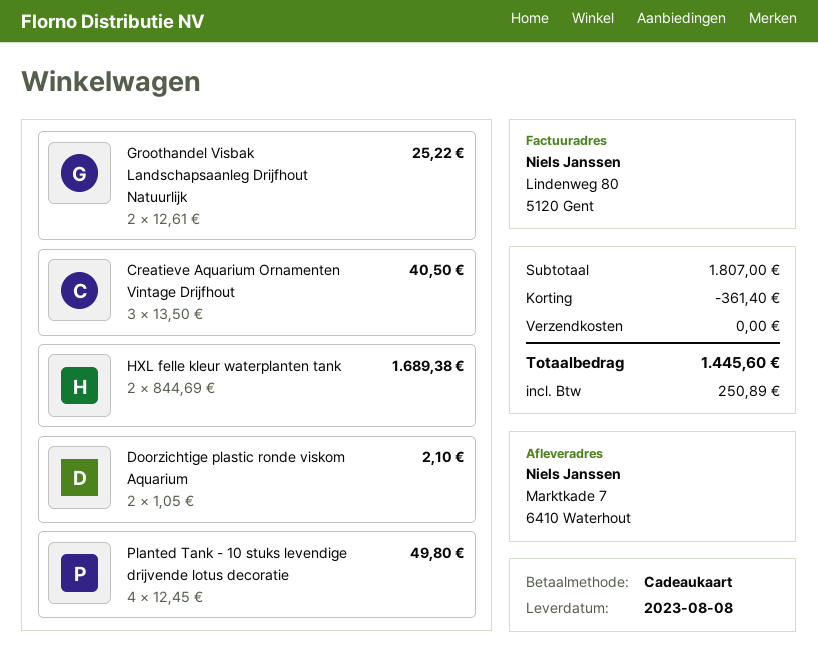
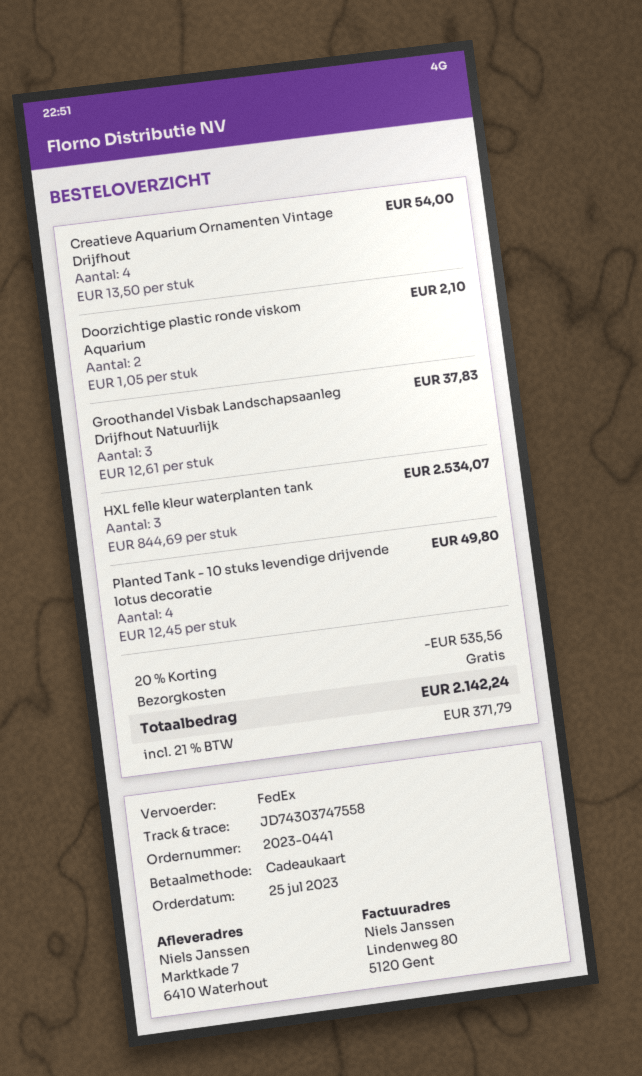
Groothandel Visbak Landschapsaanleg Drijfhout Natuurlijk: 2 x 12.61 = 25.22 -> 3 x 12.61 = 37.83
Creatieve Aquarium Ornamenten Vintage Drijfhout: 3 x 13.50 = 40.50 -> 4 x 13.50 = 54.00
HXL felle kleur waterplanten tank: 2 x 844.69 = 1689.38 -> 3 x 844.69 = 2534.07
discount: 361.40 -> 535.56
tax: 250.89 -> 371.79
total: 1445.60 -> 2142.24

